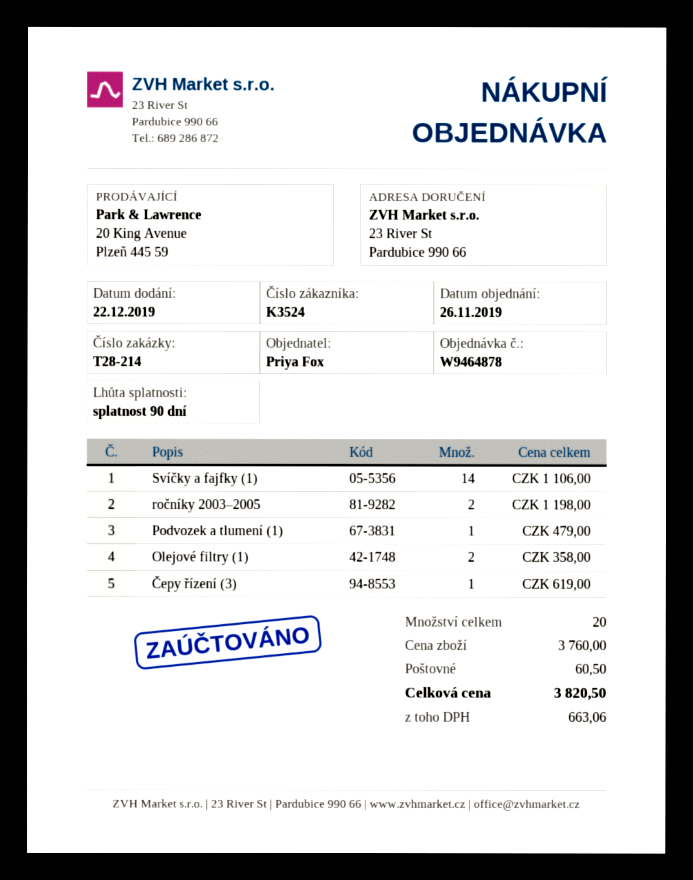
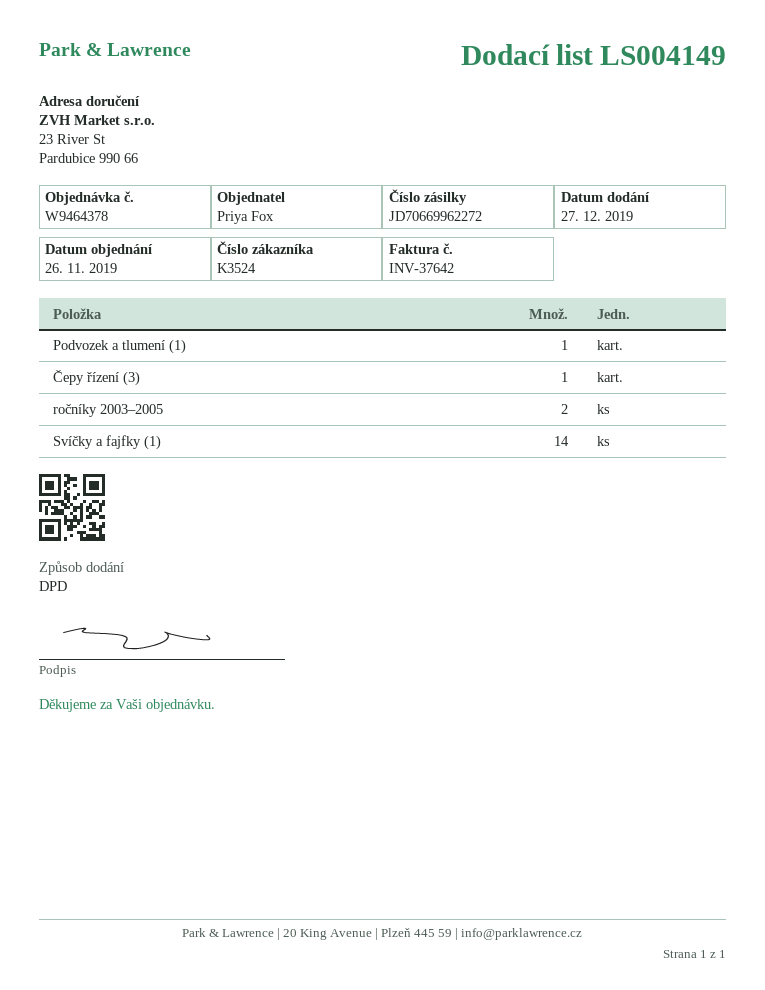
order number: W9464878 -> W9464378
delivery date: 2019-12-22 -> 2019-12-27
Olejové filtry (1): 2 -> none

